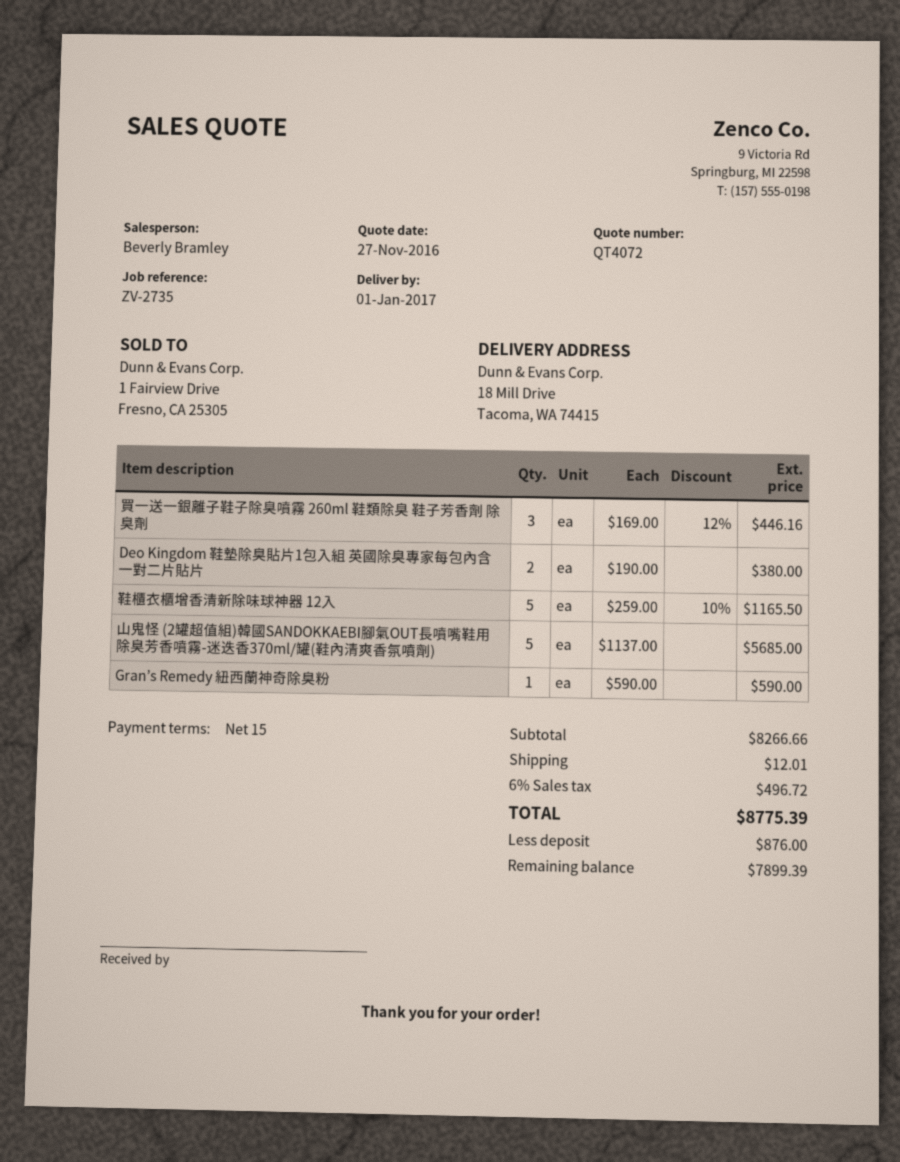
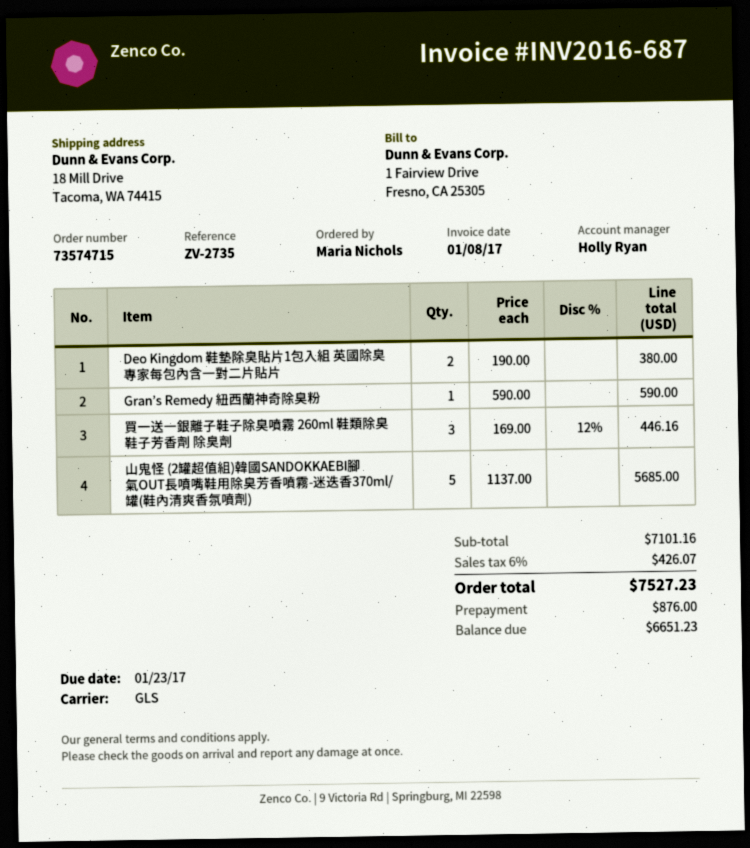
sales rep: Beverly Bramley -> Holly Ryan
鞋櫃衣櫃增香清新除味球神器 12入: 5 x 259.00 - 10% = 1165.50 -> none
subtotal: 8266.66 -> 7101.16
shipping: 12.01 -> none
tax: 6% = 496.72 -> 6% = 426.07
total: 8775.39 -> 7527.23
balance: 7899.39 -> 6651.23

